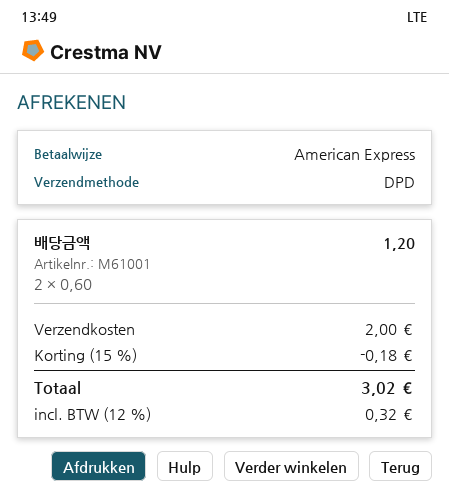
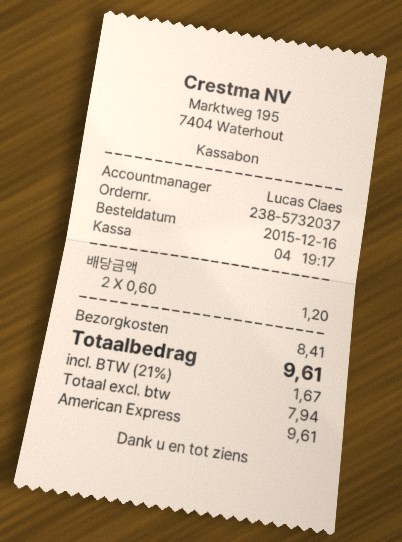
discount: 15% = 0.18 -> none
shipping: 2.00 -> 8.41
tax: 12% = 0.32 -> 21% = 1.67
total: 3.02 -> 9.61

